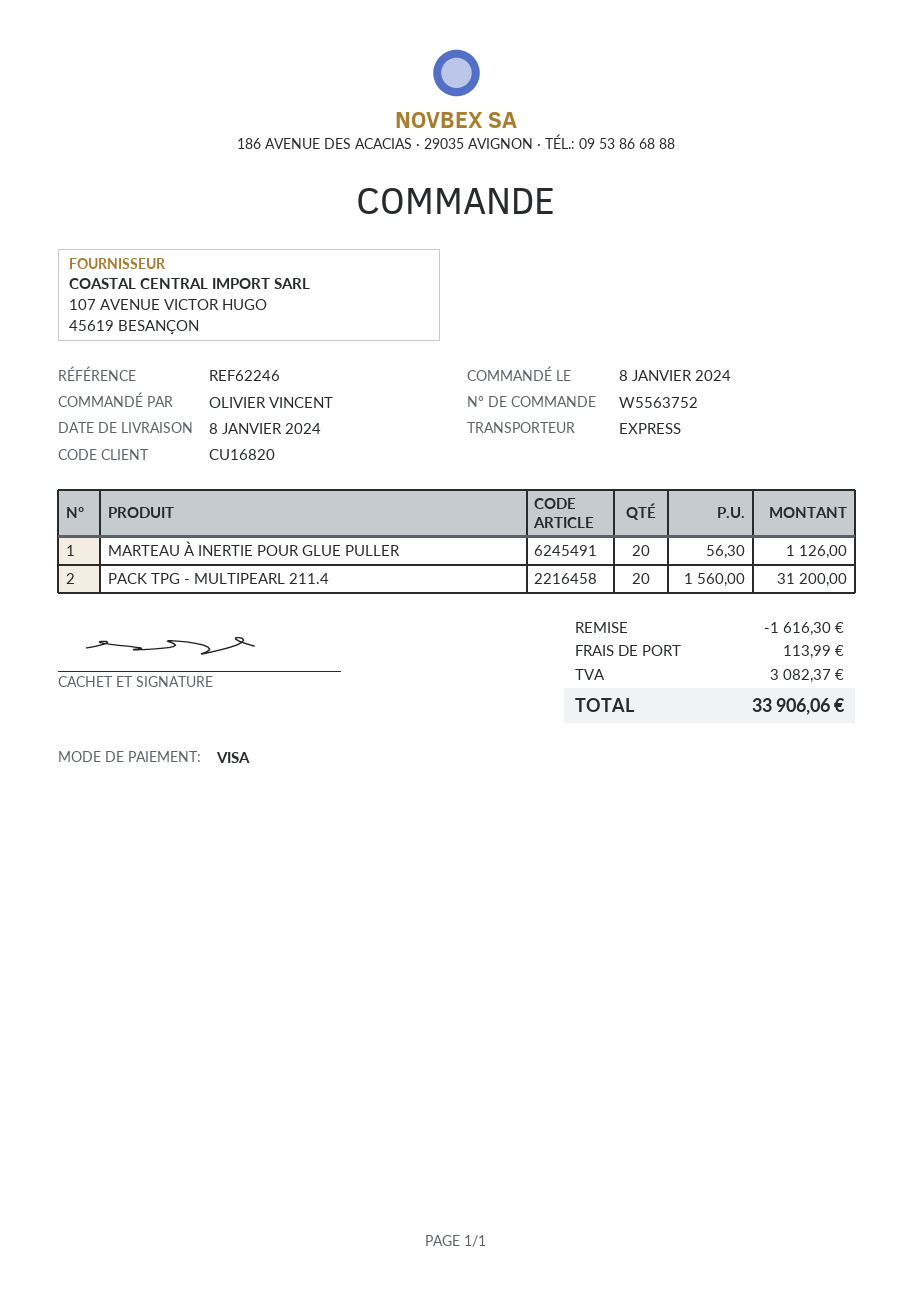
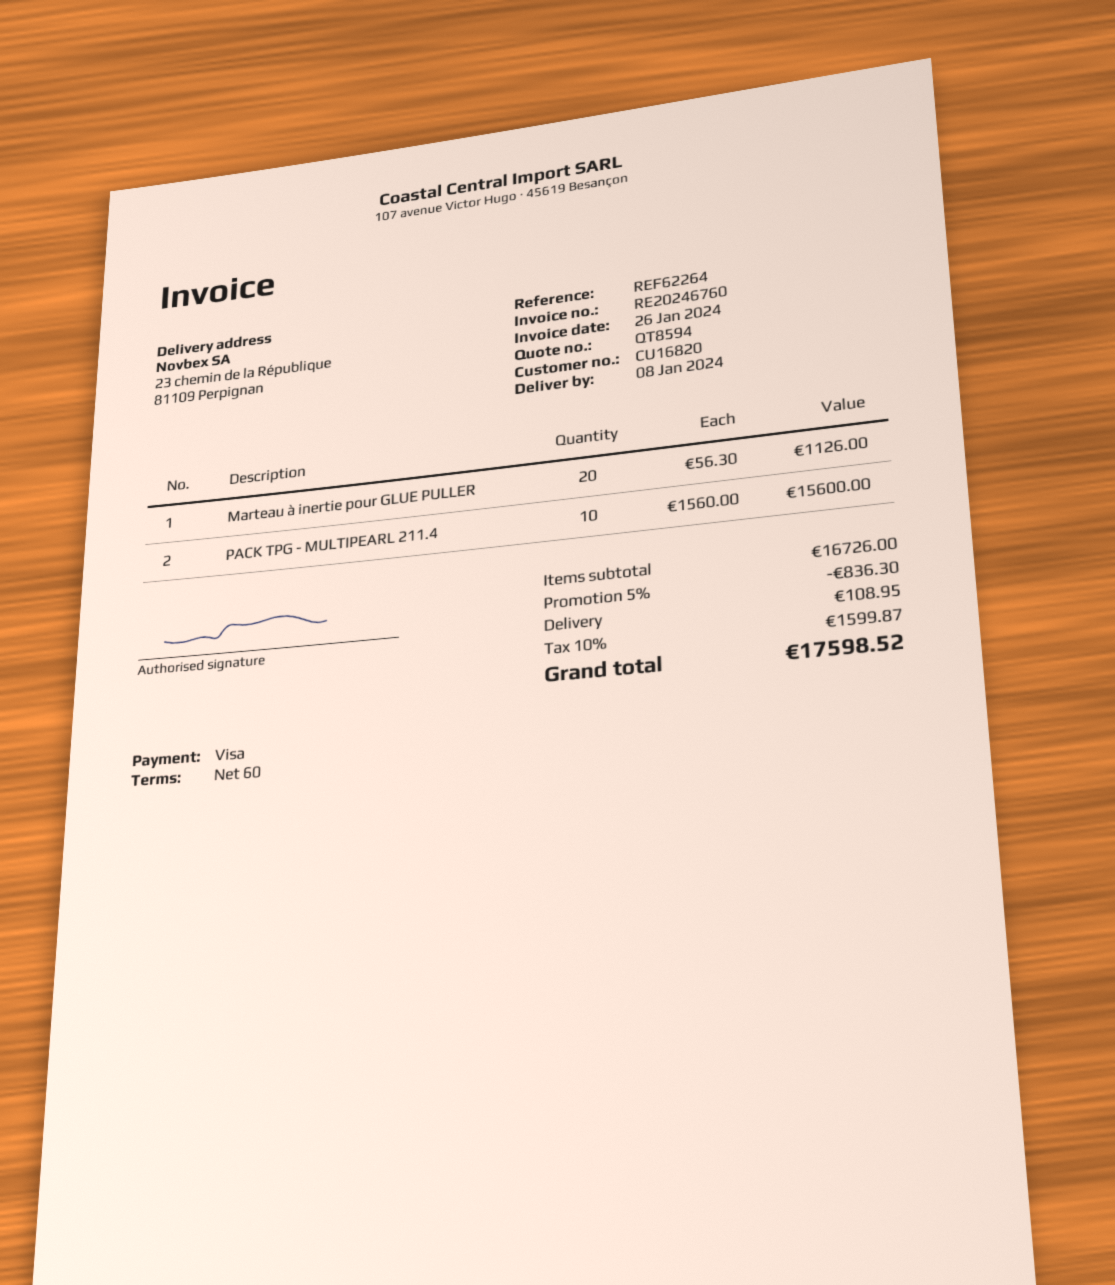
reference: REF62246 -> REF62264
PACK TPG - MULTIPEARL 211.4: 20 x 1560.00 = 31200.00 -> 10 x 1560.00 = 15600.00
discount: 1616.30 -> 836.30
shipping: 113.99 -> 108.95
tax: 3082.37 -> 1599.87
total: 33906.06 -> 17598.52

